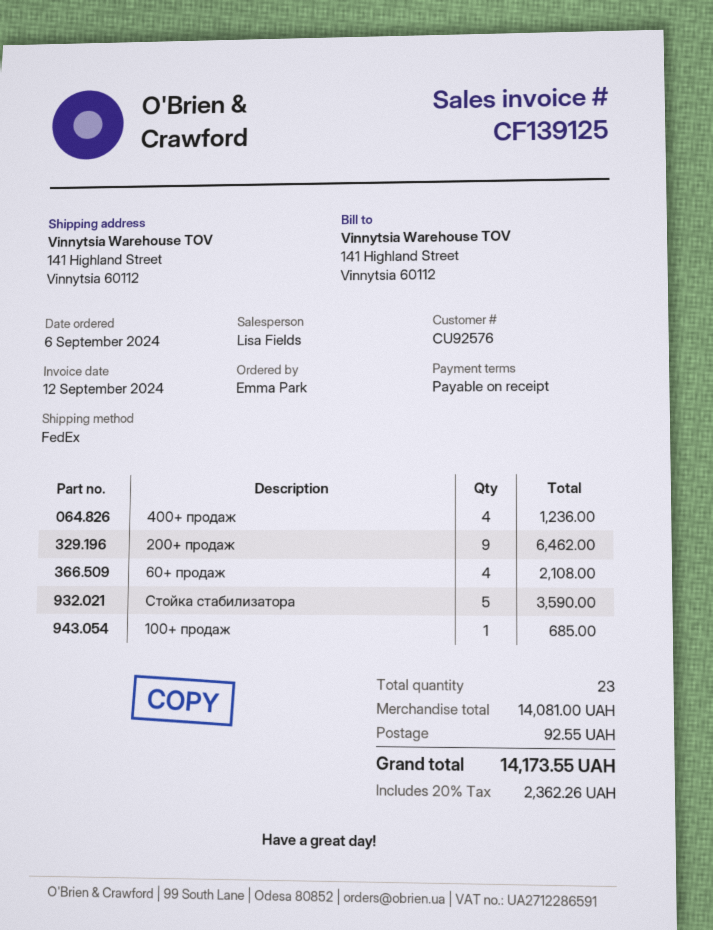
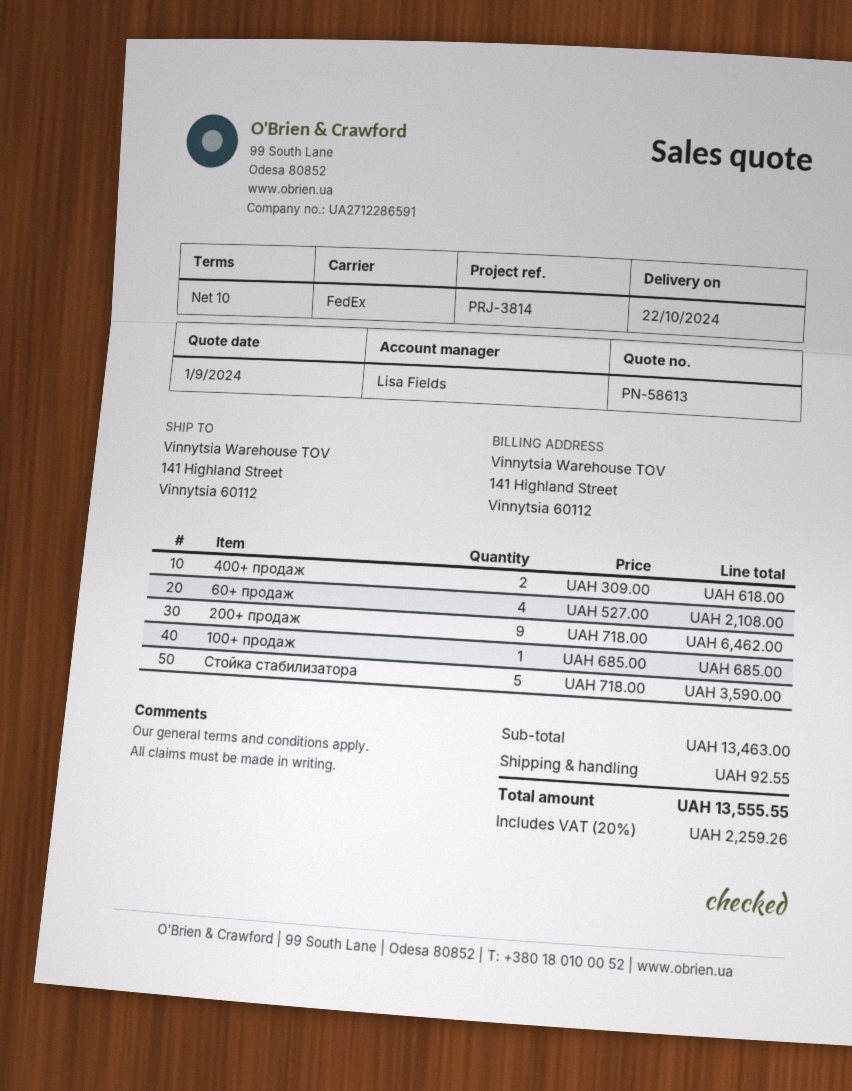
payment terms: on receipt -> 10 days
400+ продаж: 4 for 1236.00 -> 2 for 618.00
subtotal: 14081.00 -> 13463.00
tax: 20% = 2362.26 -> 20% = 2259.26
total: 14173.55 -> 13555.55

